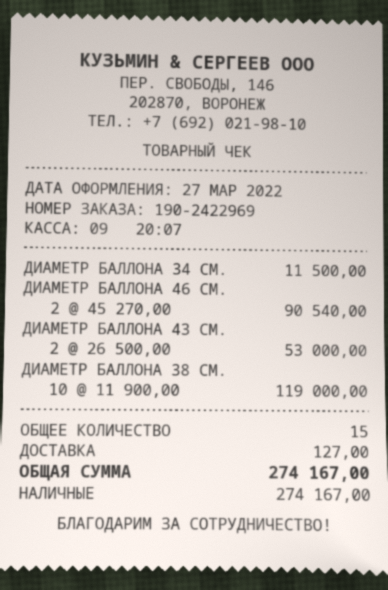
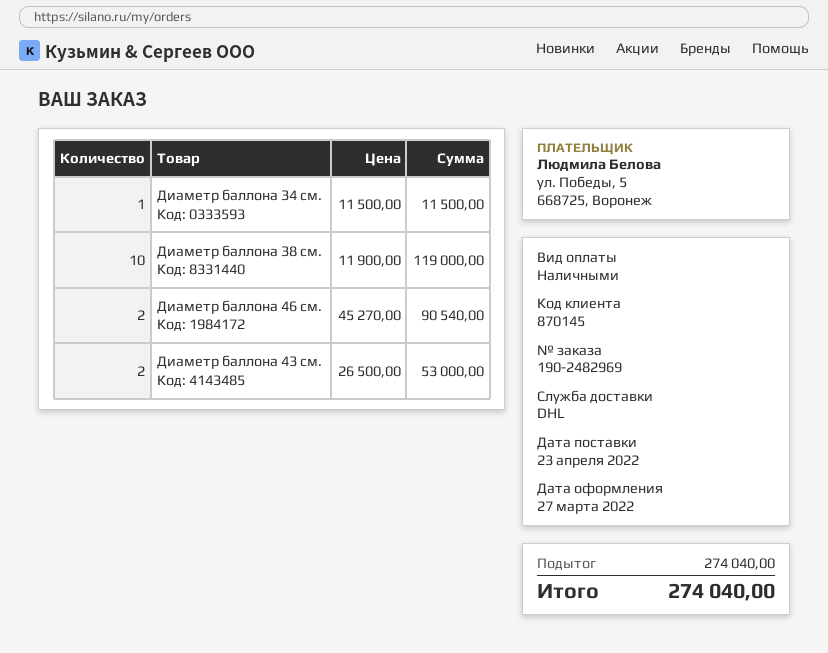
order number: 190-2422969 -> 190-2482969
shipping: 127.00 -> none
total: 274167.00 -> 274040.00

